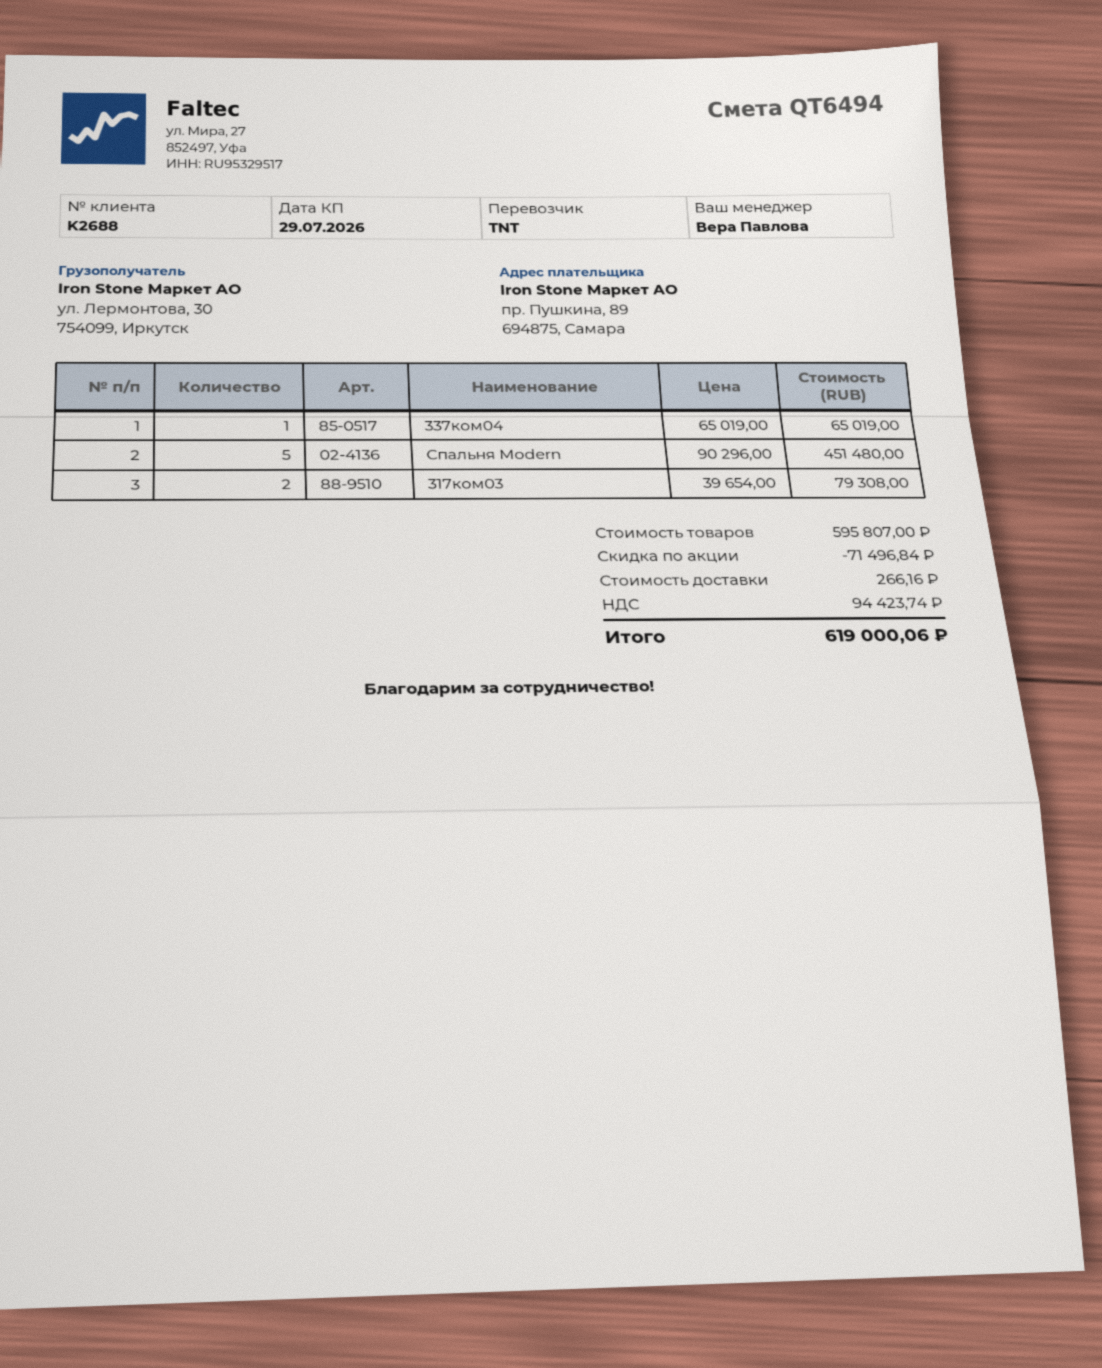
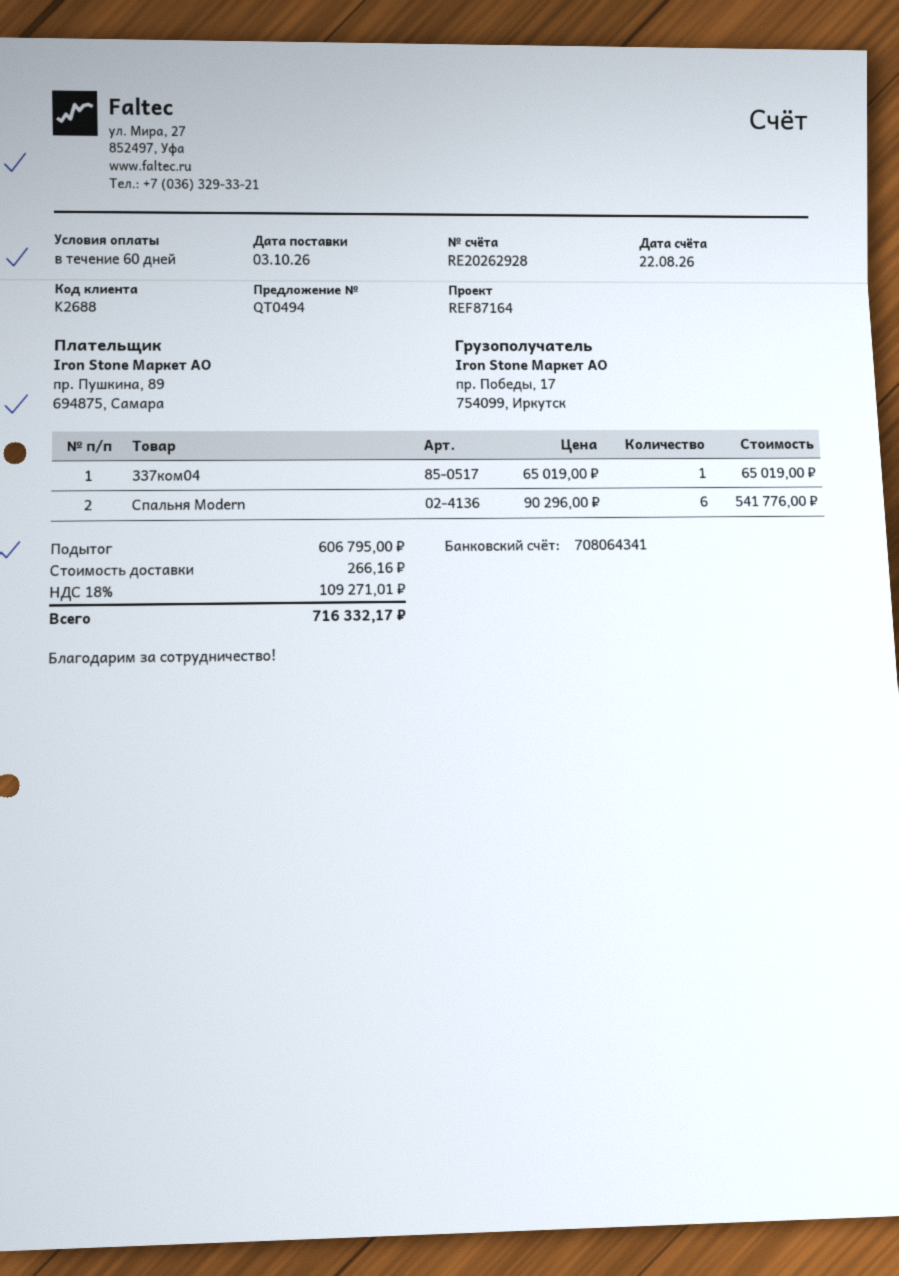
quote number: QT6494 -> QT0494
ship to: ул. Лермонтова, 30, 754099, Иркутск -> пр. Победы, 17, 754099, Иркутск
Спальня Modern: 5 x 90296.00 = 451480.00 -> 6 x 90296.00 = 541776.00
317ком03: 2 x 39654.00 = 79308.00 -> none
subtotal: 595807.00 -> 606795.00
discount: 71496.84 -> none
tax: 94423.74 -> 109271.01
total: 619000.06 -> 716332.17

